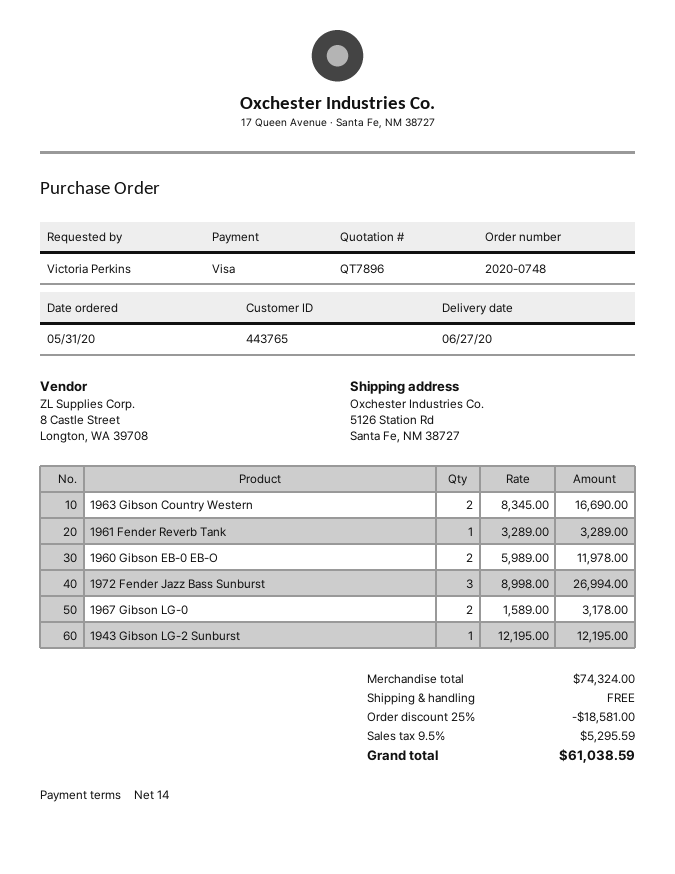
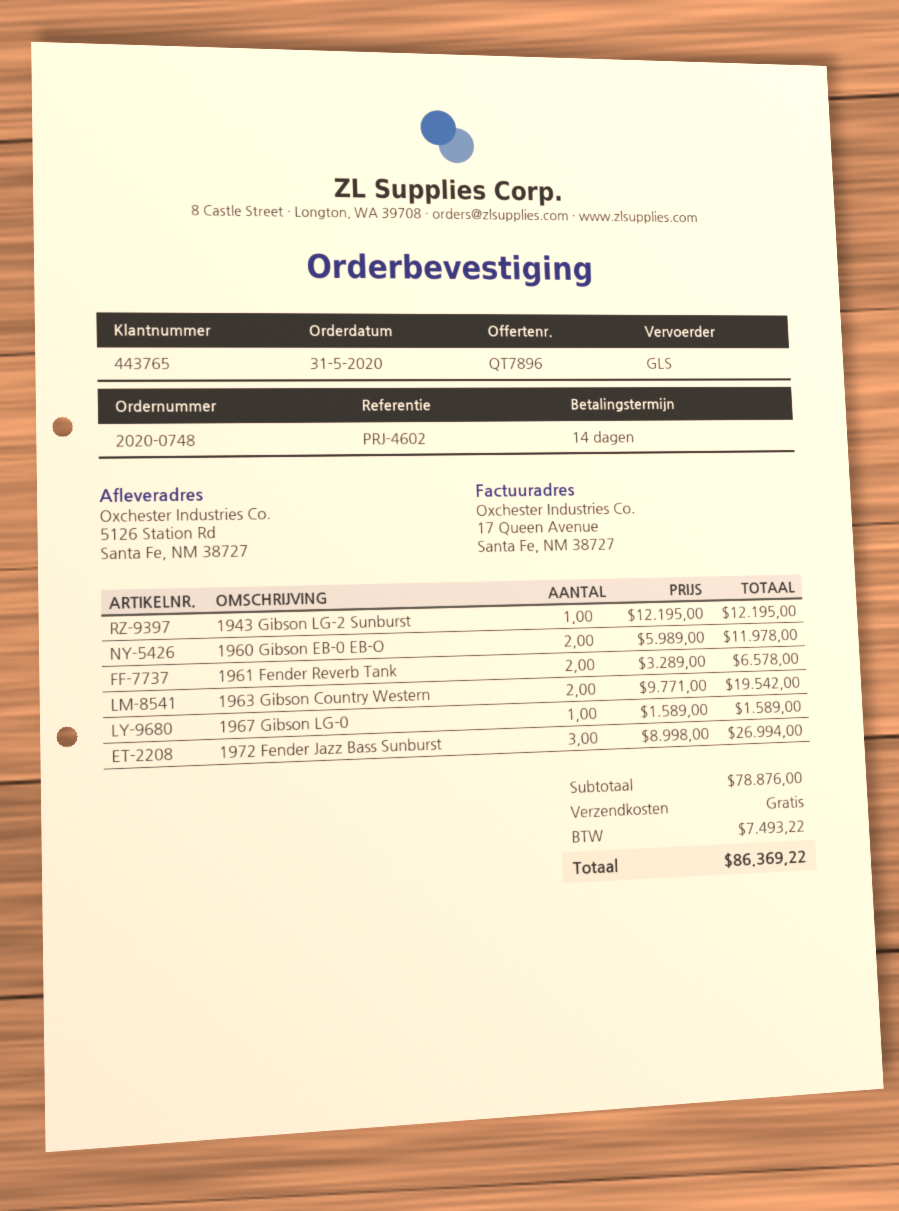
1963 Gibson Country Western: 2 x 8345.00 = 16690.00 -> 2 x 9771.00 = 19542.00
1961 Fender Reverb Tank: 1 x 3289.00 = 3289.00 -> 2 x 3289.00 = 6578.00
1967 Gibson LG-0: 2 x 1589.00 = 3178.00 -> 1 x 1589.00 = 1589.00
subtotal: 74324.00 -> 78876.00
discount: 25% = 18581.00 -> none
tax: 5295.59 -> 7493.22
total: 61038.59 -> 86369.22

